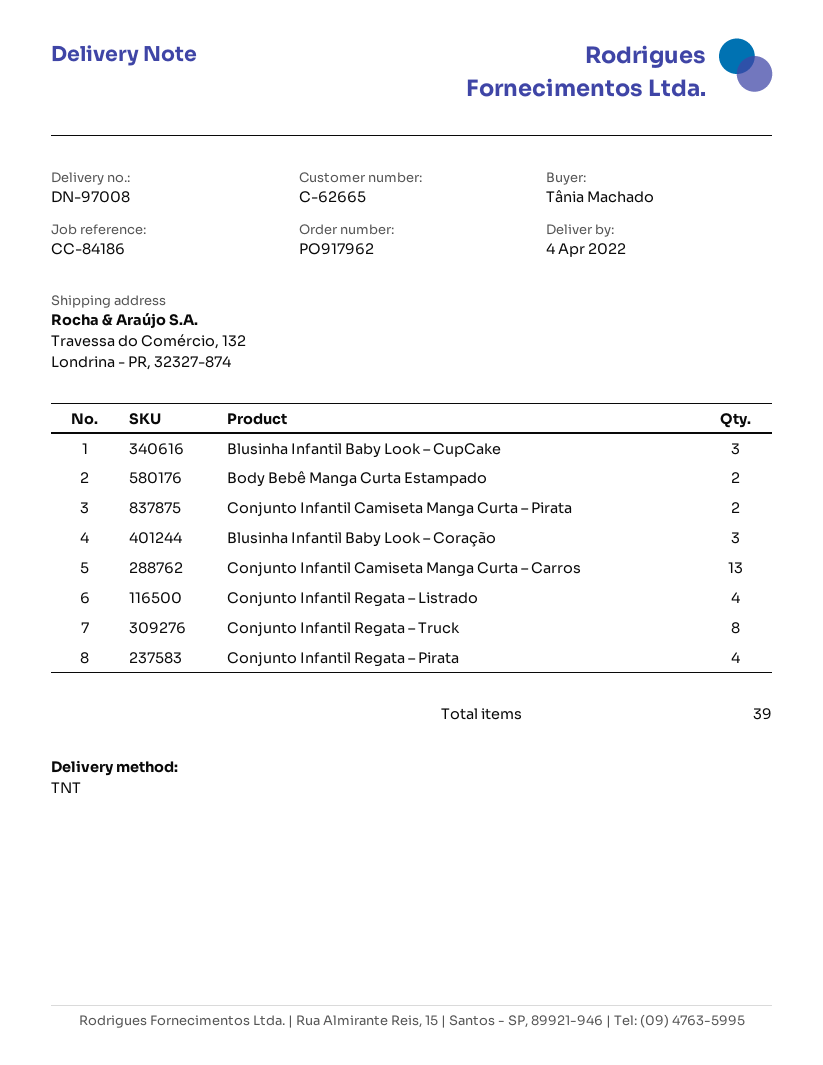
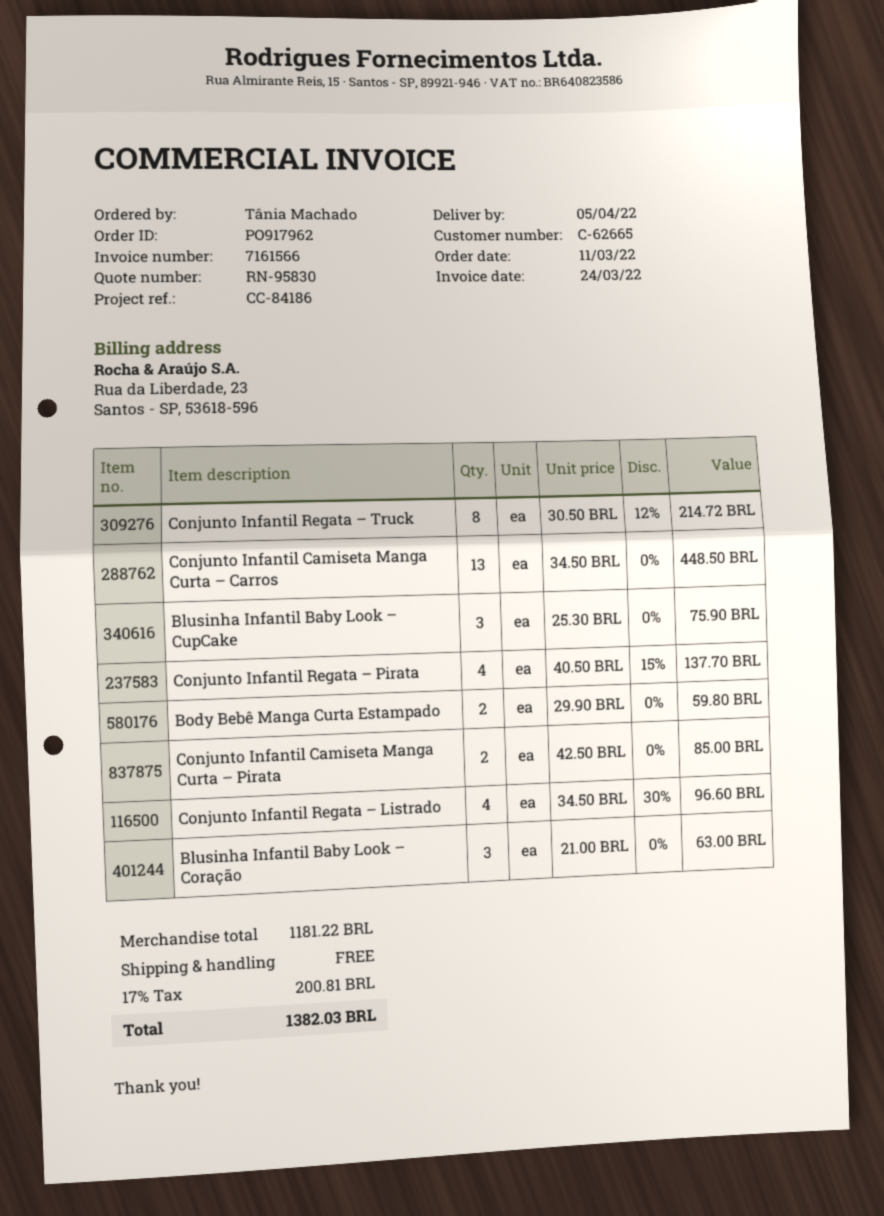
delivery date: 2022-04-04 -> 2022-04-05

